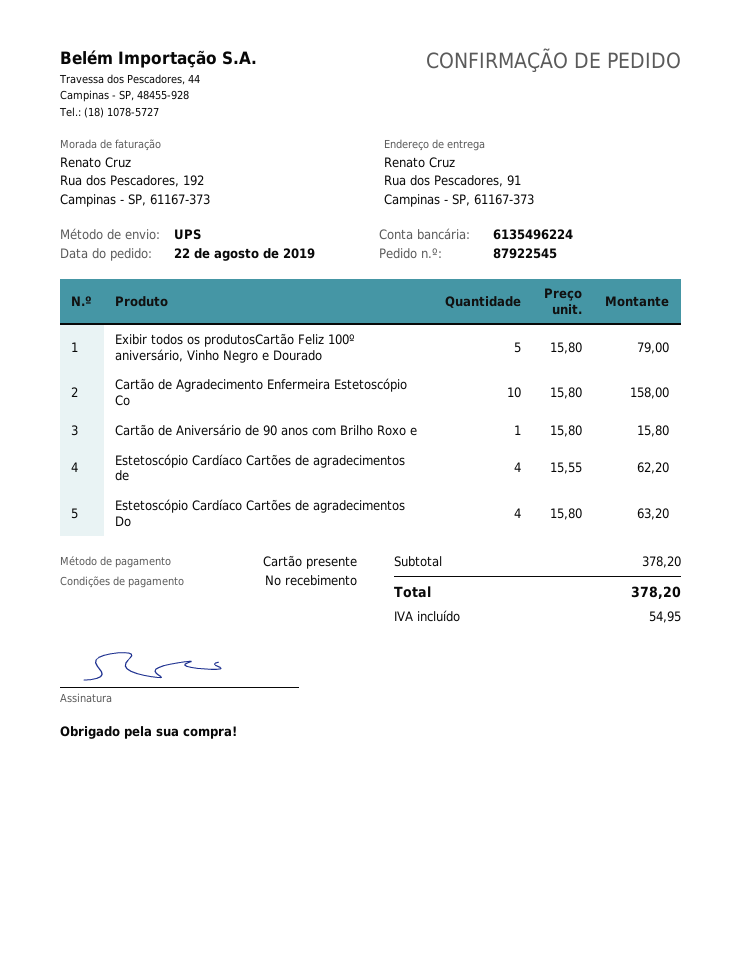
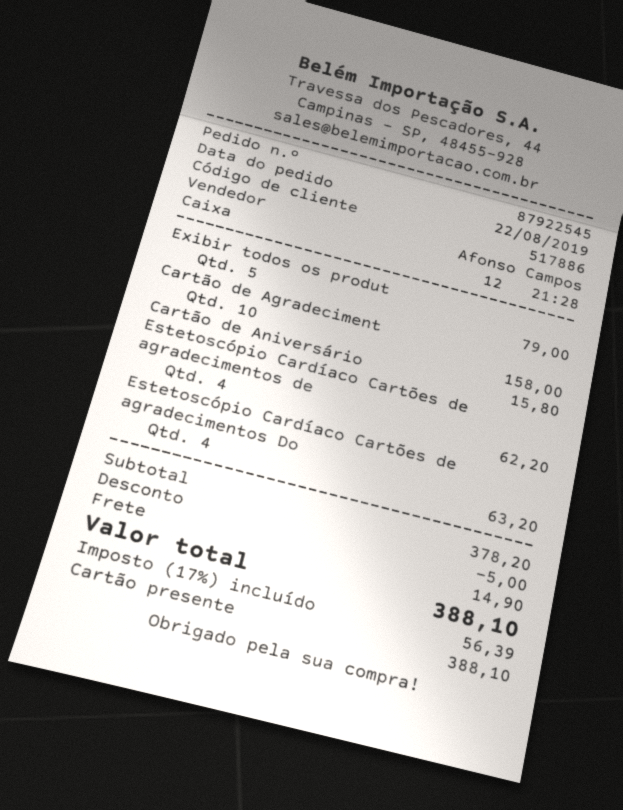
discount: none -> 5.00
shipping: none -> 14.90
tax: 54.95 -> 56.39
total: 378.20 -> 388.10

